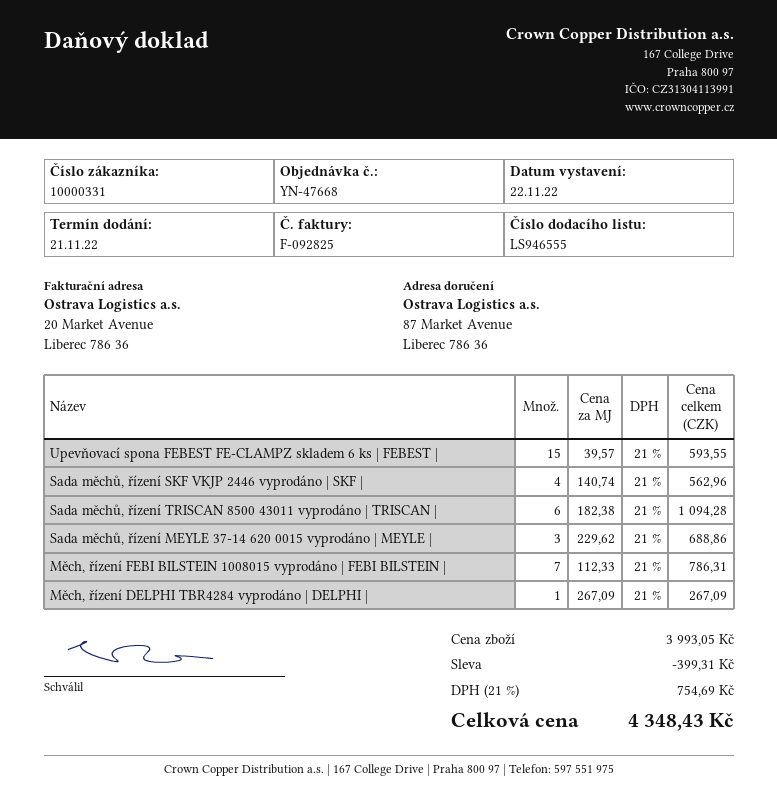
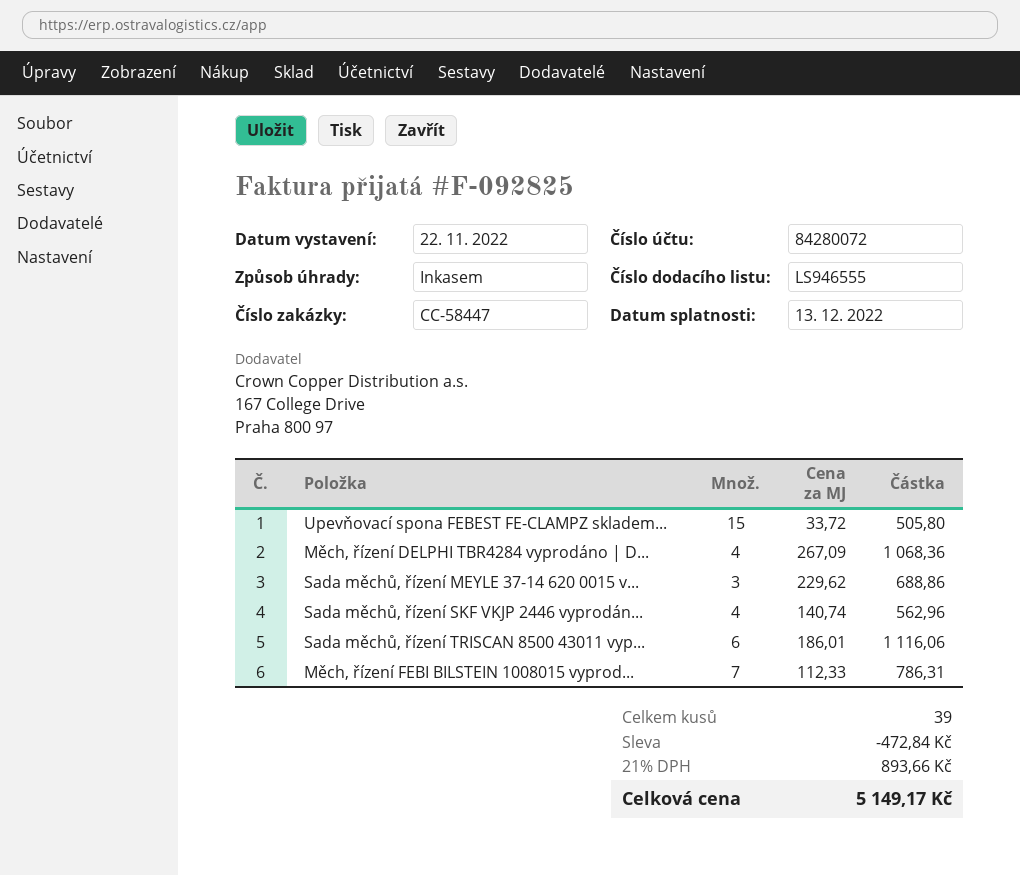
Upevňovací spona FEBEST FE-CLAMPZ skladem 6 ks | FEBEST |: 15 x 39.57 = 593.55 -> 15 x 33.72 = 505.80
Sada měchů, řízení TRISCAN 8500 43011 vyprodáno | TRISCAN |: 6 x 182.38 = 1094.28 -> 6 x 186.01 = 1116.06
Měch, řízení DELPHI TBR4284 vyprodáno | DELPHI |: 1 x 267.09 = 267.09 -> 4 x 267.09 = 1068.36
discount: 399.31 -> 472.84
tax: 21% = 754.69 -> 21% = 893.66
total: 4348.43 -> 5149.17

